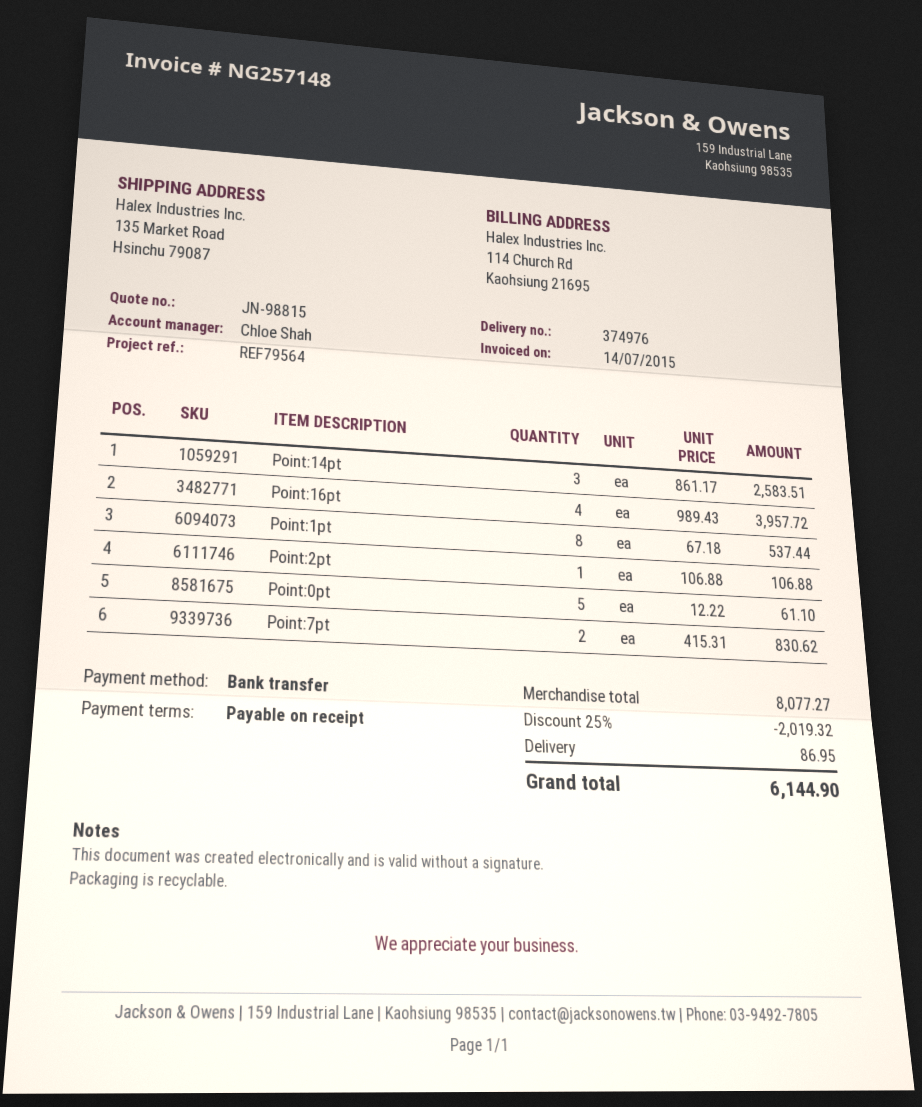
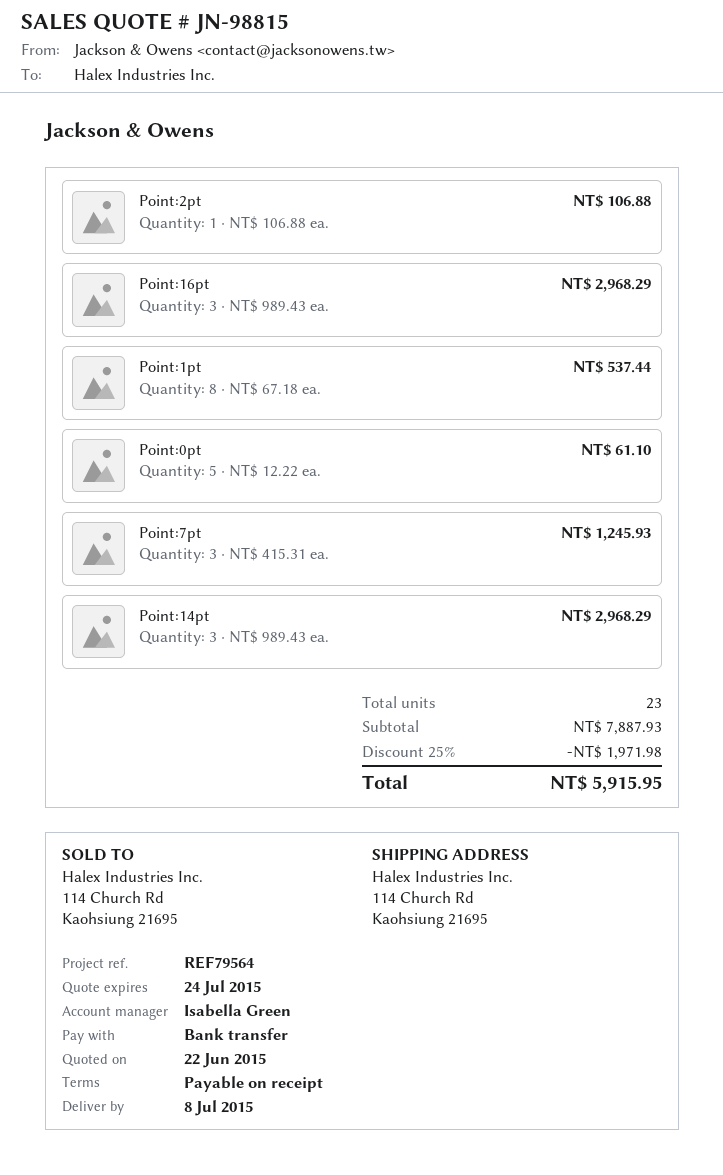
sales rep: Chloe Shah -> Isabella Green
ship to: 135 Market Road, Hsinchu 79087 -> 114 Church Rd, Kaohsiung 21695
Point:14pt: 3 x 861.17 = 2583.51 -> 3 x 989.43 = 2968.29
Point:16pt: 4 x 989.43 = 3957.72 -> 3 x 989.43 = 2968.29
Point:7pt: 2 x 415.31 = 830.62 -> 3 x 415.31 = 1245.93
subtotal: 8077.27 -> 7887.93
discount: 25% = 2019.32 -> 25% = 1971.98
shipping: 86.95 -> none
total: 6144.90 -> 5915.95

